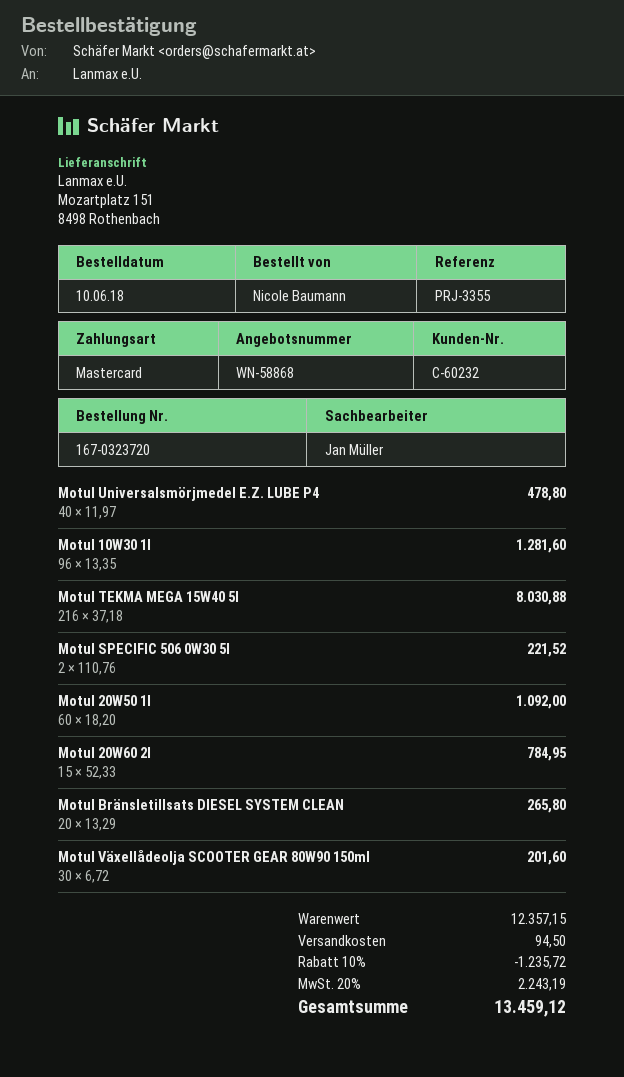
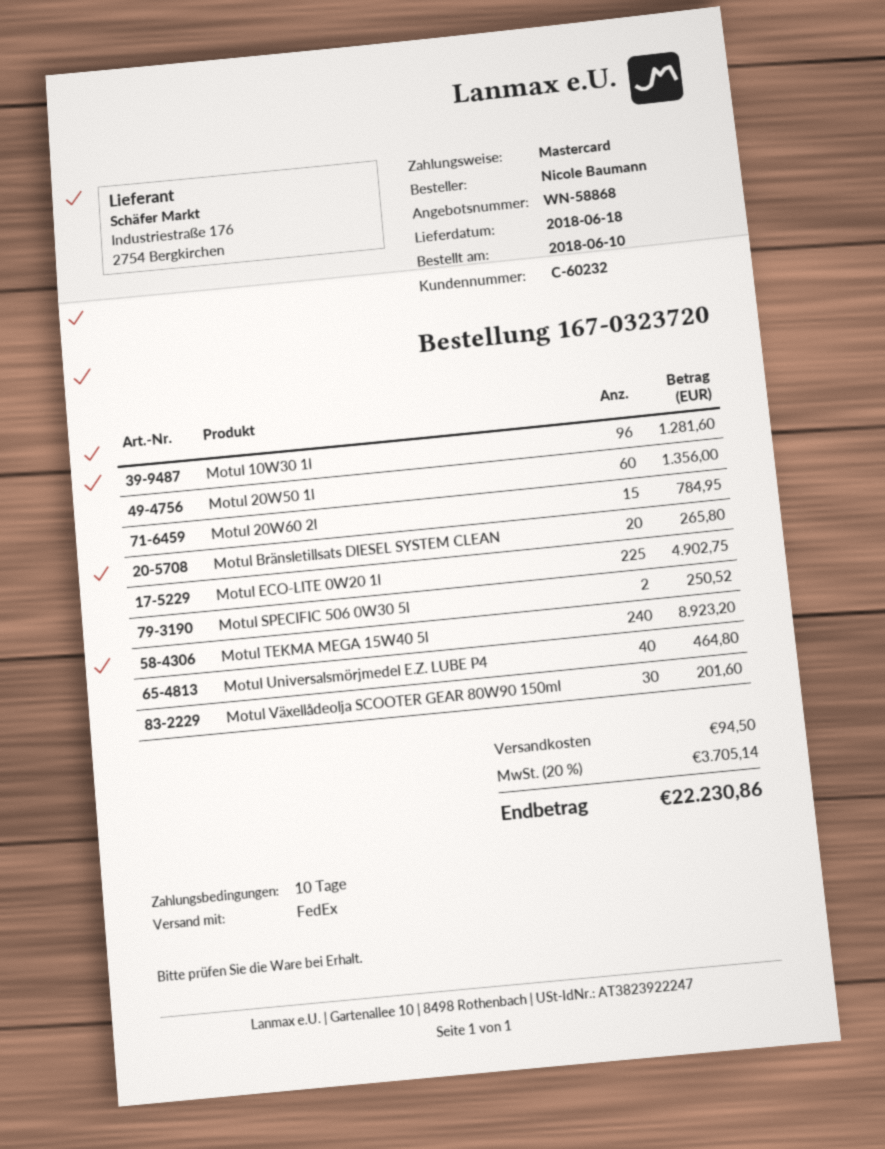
Motul Universalsmörjmedel E.Z. LUBE P4: 40 for 478.80 -> 40 for 464.80
Motul TEKMA MEGA 15W40 5l: 216 for 8030.88 -> 240 for 8923.20
Motul SPECIFIC 506 0W30 5l: 2 for 221.52 -> 2 for 250.52
Motul 20W50 1l: 60 for 1092.00 -> 60 for 1356.00
Motul ECO-LITE 0W20 1l: none -> 225 for 4902.75
discount: 10% = 1235.72 -> none
tax: 20% = 2243.19 -> 20% = 3705.14
total: 13459.12 -> 22230.86

